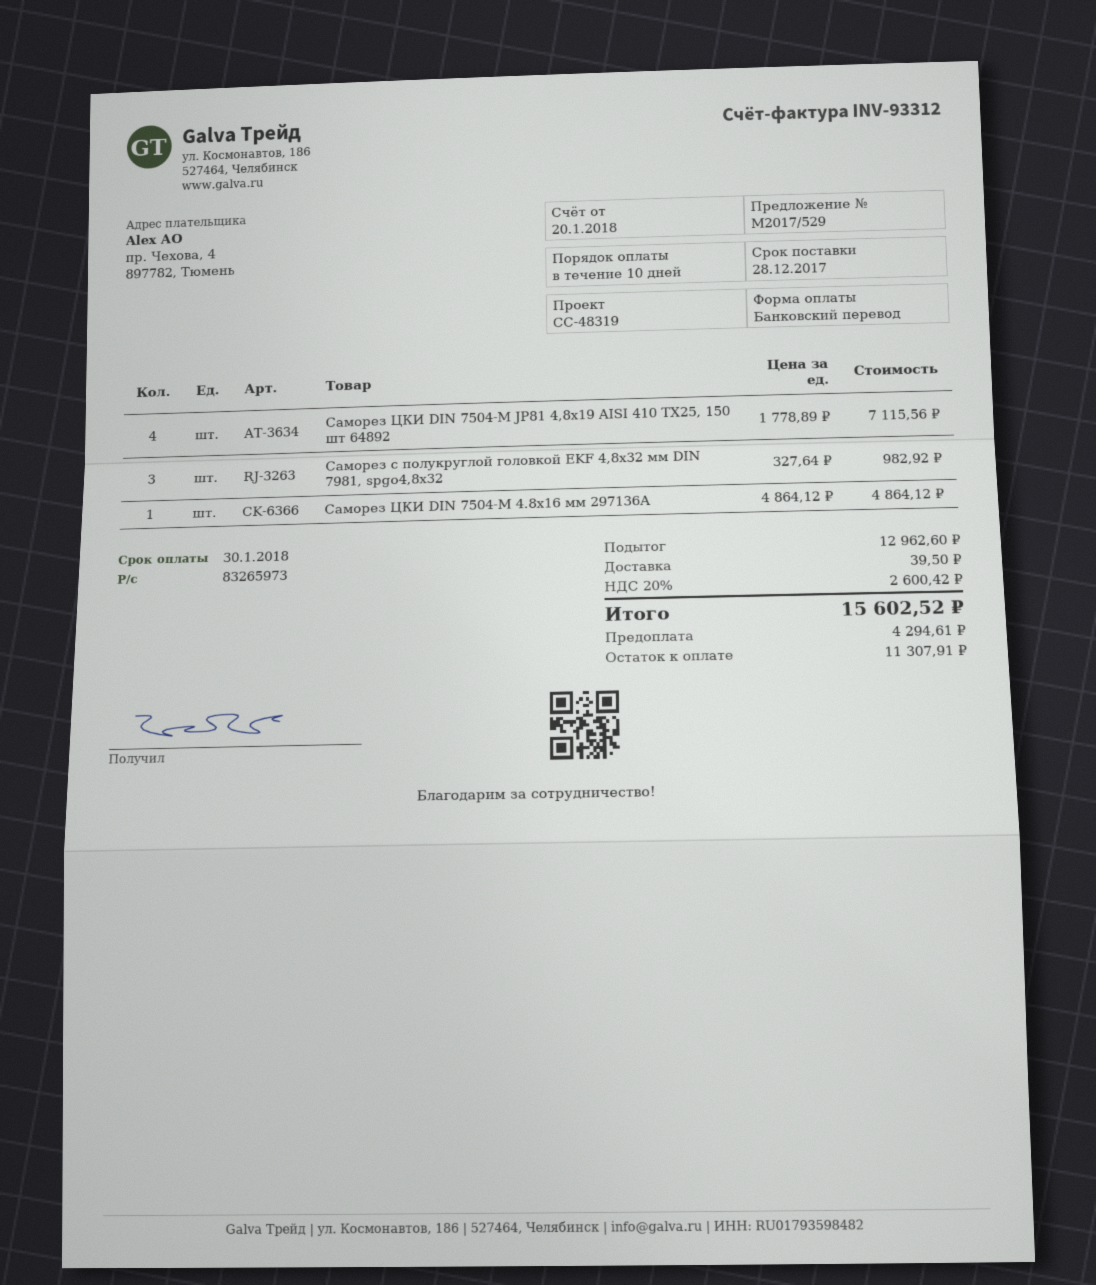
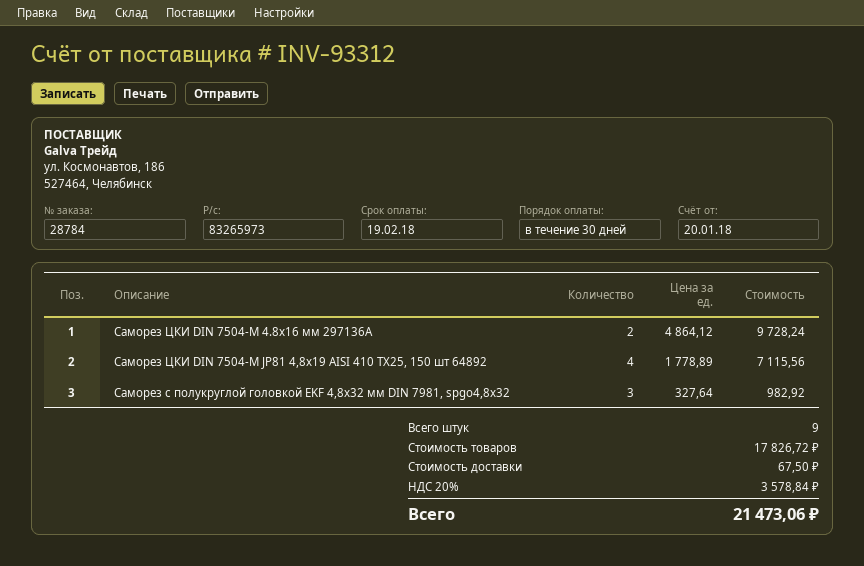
payment terms: 10 days -> 30 days
due date: 2018-01-30 -> 2018-02-19
Саморез ЦКИ DIN 7504-M 4.8x16 мм 297136А: 1 x 4864.12 = 4864.12 -> 2 x 4864.12 = 9728.24
subtotal: 12962.60 -> 17826.72
shipping: 39.50 -> 67.50
tax: 20% = 2600.42 -> 20% = 3578.84
total: 15602.52 -> 21473.06

